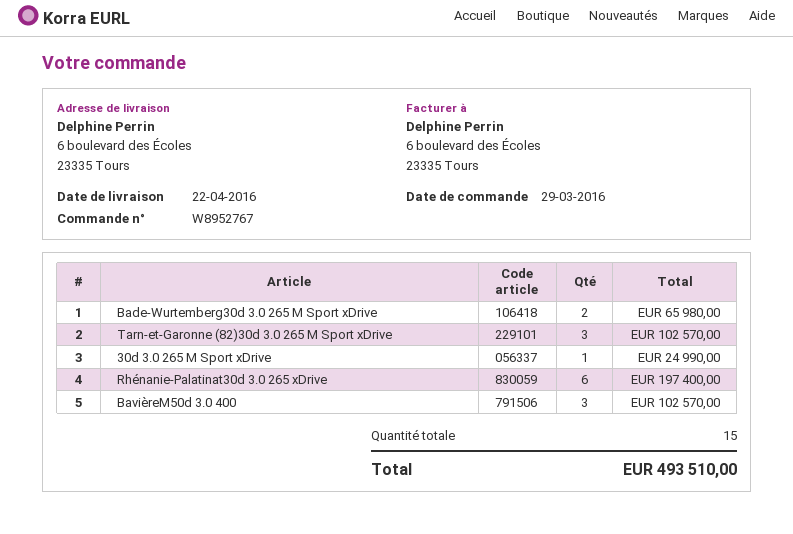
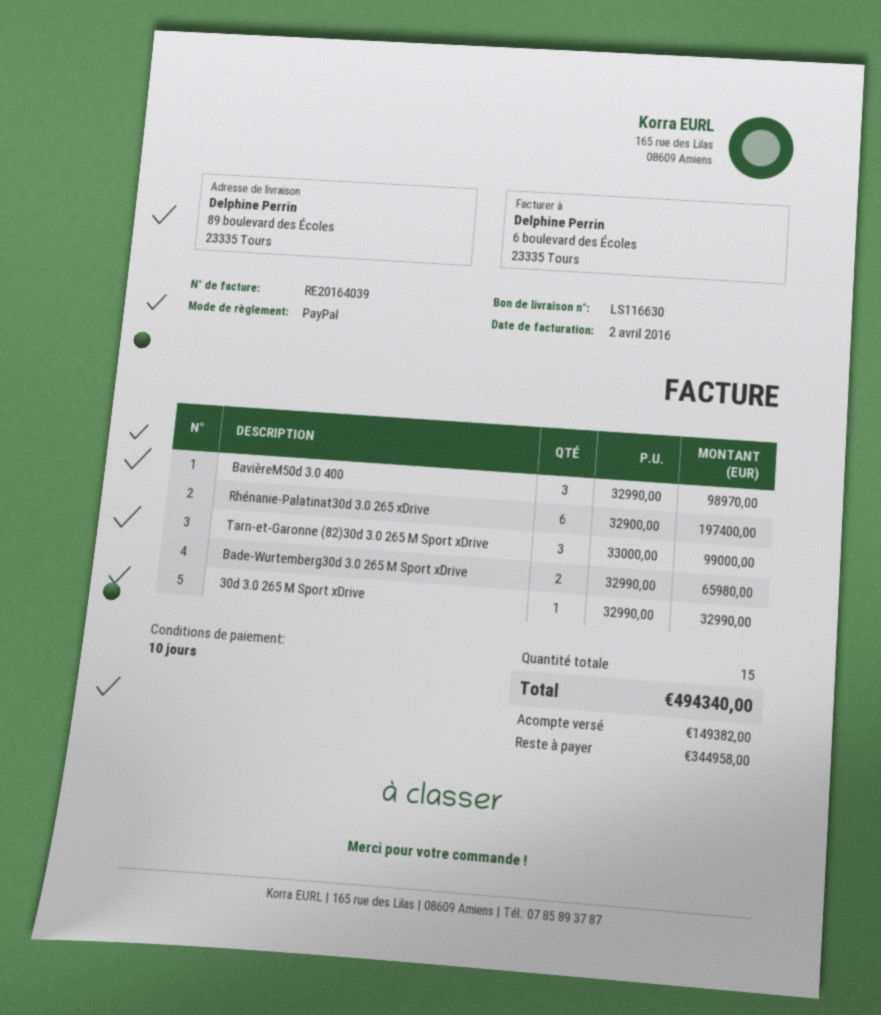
ship to: 6 boulevard des Écoles, 23335 Tours -> 89 boulevard des Écoles, 23335 Tours
Tarn-et-Garonne (82)30d 3.0 265 M Sport xDrive: 3 for 102570.00 -> 3 for 99000.00
30d 3.0 265 M Sport xDrive: 1 for 24990.00 -> 1 for 32990.00
BavièreM50d 3.0 400: 3 for 102570.00 -> 3 for 98970.00
total: 493510.00 -> 494340.00

